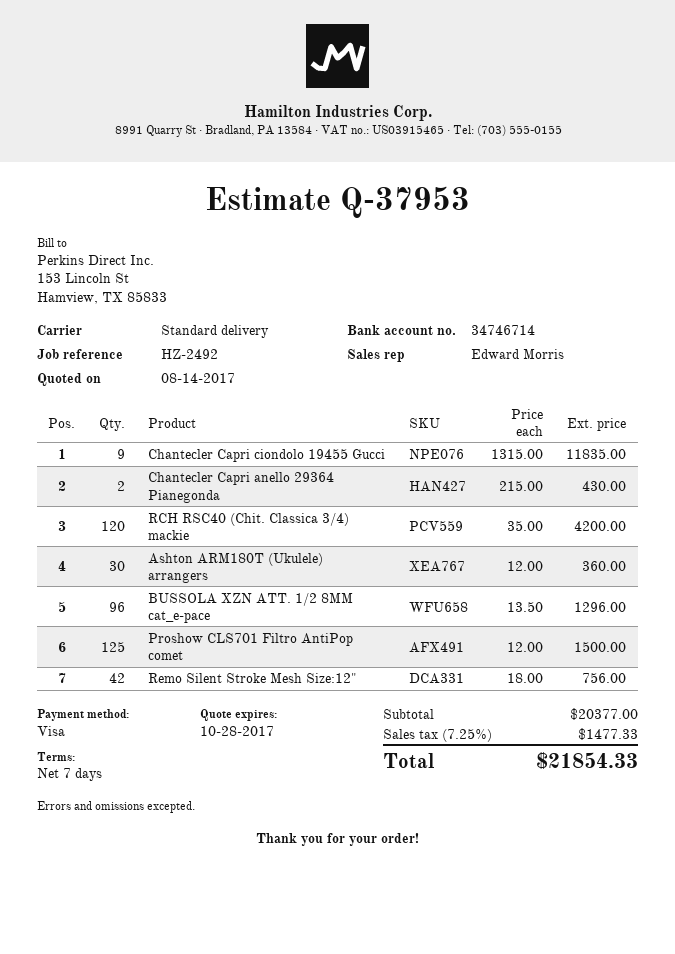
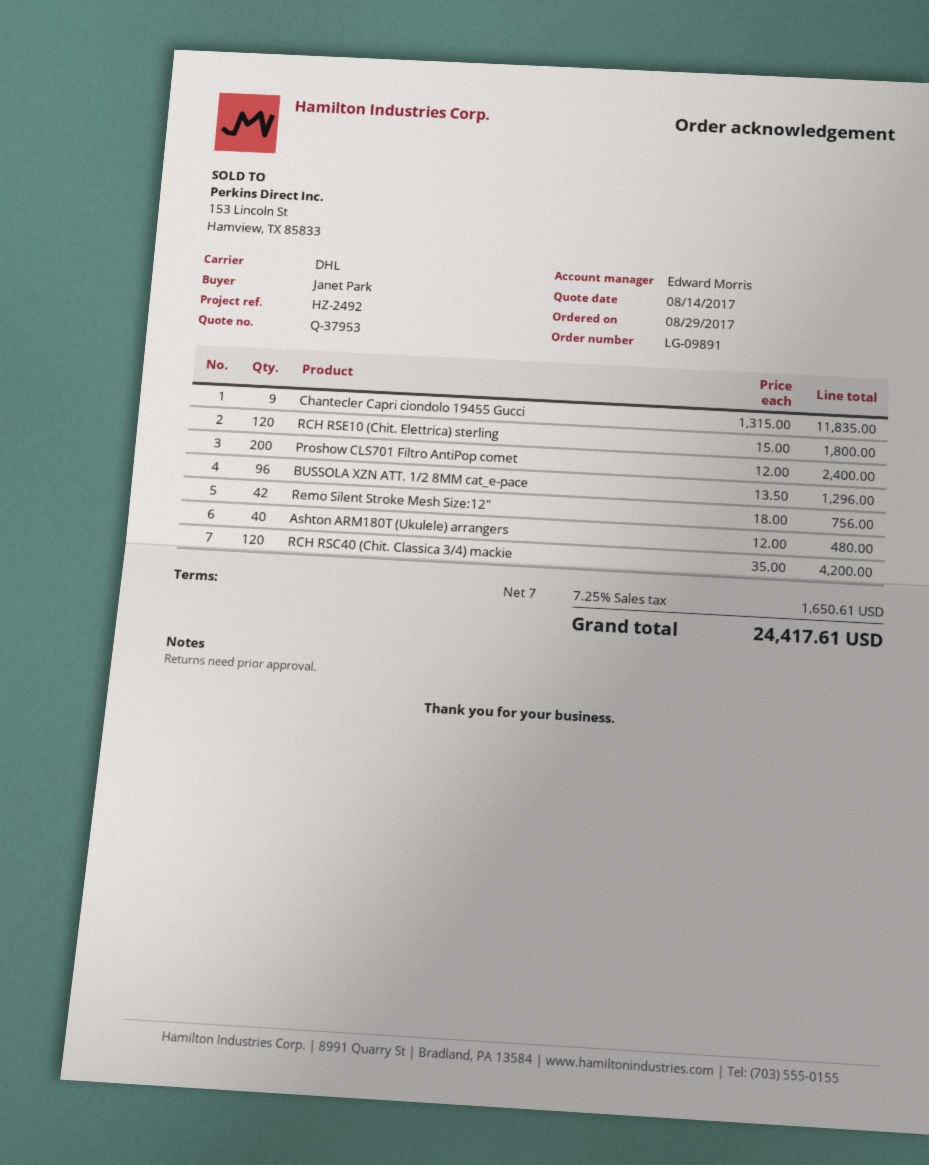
shipping method: standard -> DHL
Chantecler Capri anello 29364 Pianegonda: 2 x 215.00 = 430.00 -> none
Ashton ARM180T (Ukulele) arrangers: 30 x 12.00 = 360.00 -> 40 x 12.00 = 480.00
Proshow CLS701 Filtro AntiPop comet: 125 x 12.00 = 1500.00 -> 200 x 12.00 = 2400.00
RCH RSE10 (Chit. Elettrica) sterling: none -> 120 x 15.00 = 1800.00
tax: 7.25% = 1477.33 -> 7.25% = 1650.61
total: 21854.33 -> 24417.61

